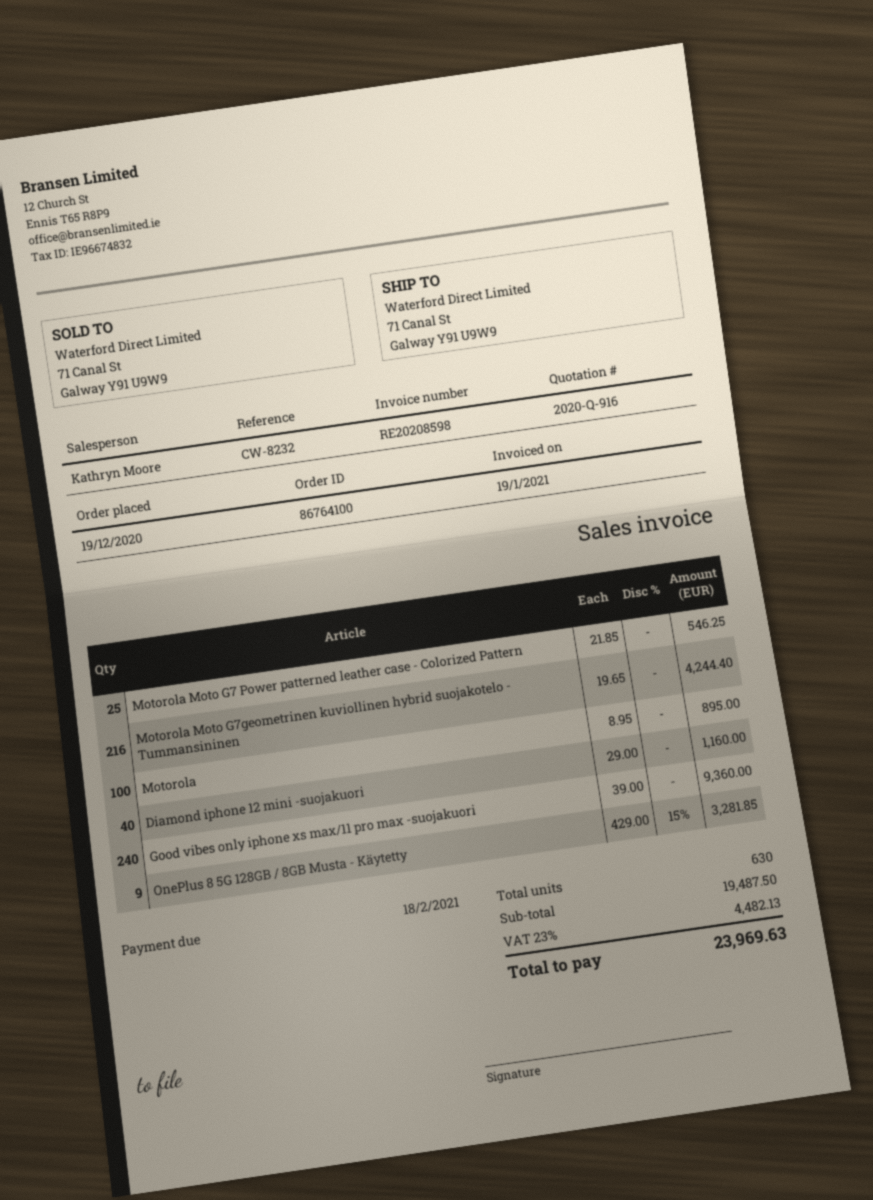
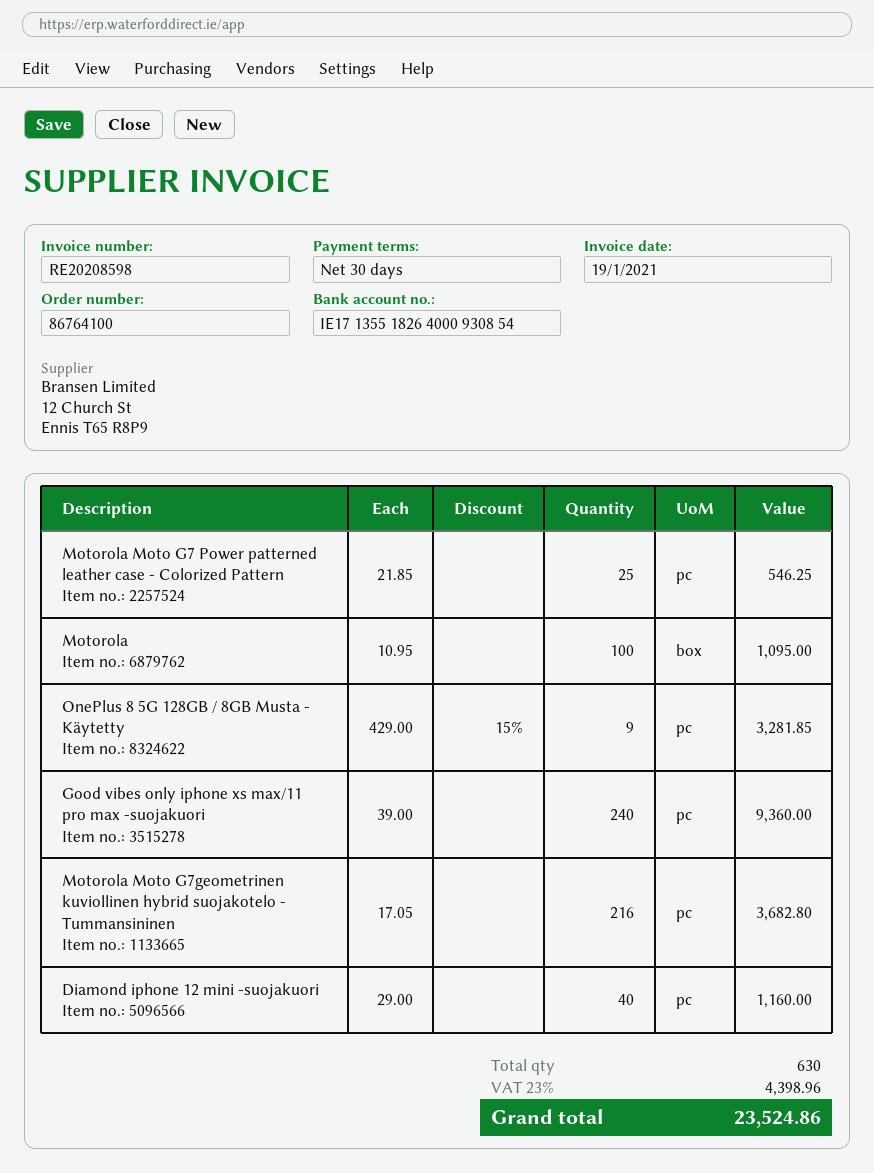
Motorola Moto G7geometrinen kuviollinen hybrid suojakotelo - Tummansininen: 216 x 19.65 = 4244.40 -> 216 x 17.05 = 3682.80
Motorola: 100 x 8.95 = 895.00 -> 100 x 10.95 = 1095.00
tax: 23% = 4482.13 -> 23% = 4398.96
total: 23969.63 -> 23524.86

